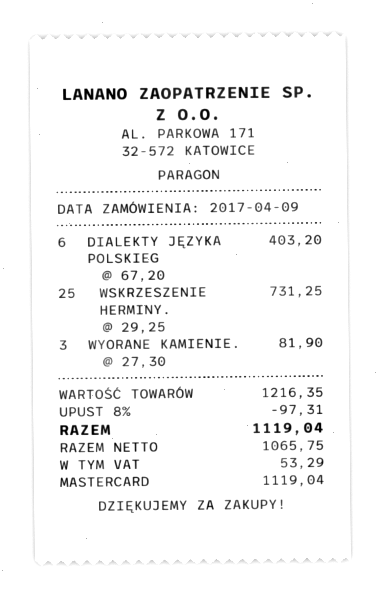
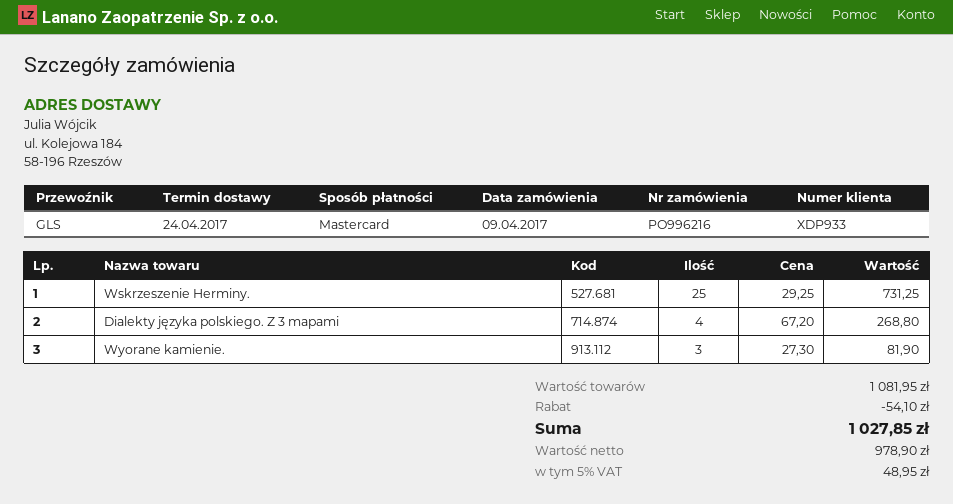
DIALEKTY JĘZYKA POLSKIEG: 6 x 67.20 = 403.20 -> 4 x 67.20 = 268.80
subtotal: 1216.35 -> 1081.95
discount: 97.31 -> 54.10
net: 1065.75 -> 978.90
tax: 53.29 -> 48.95
total: 1119.04 -> 1027.85

